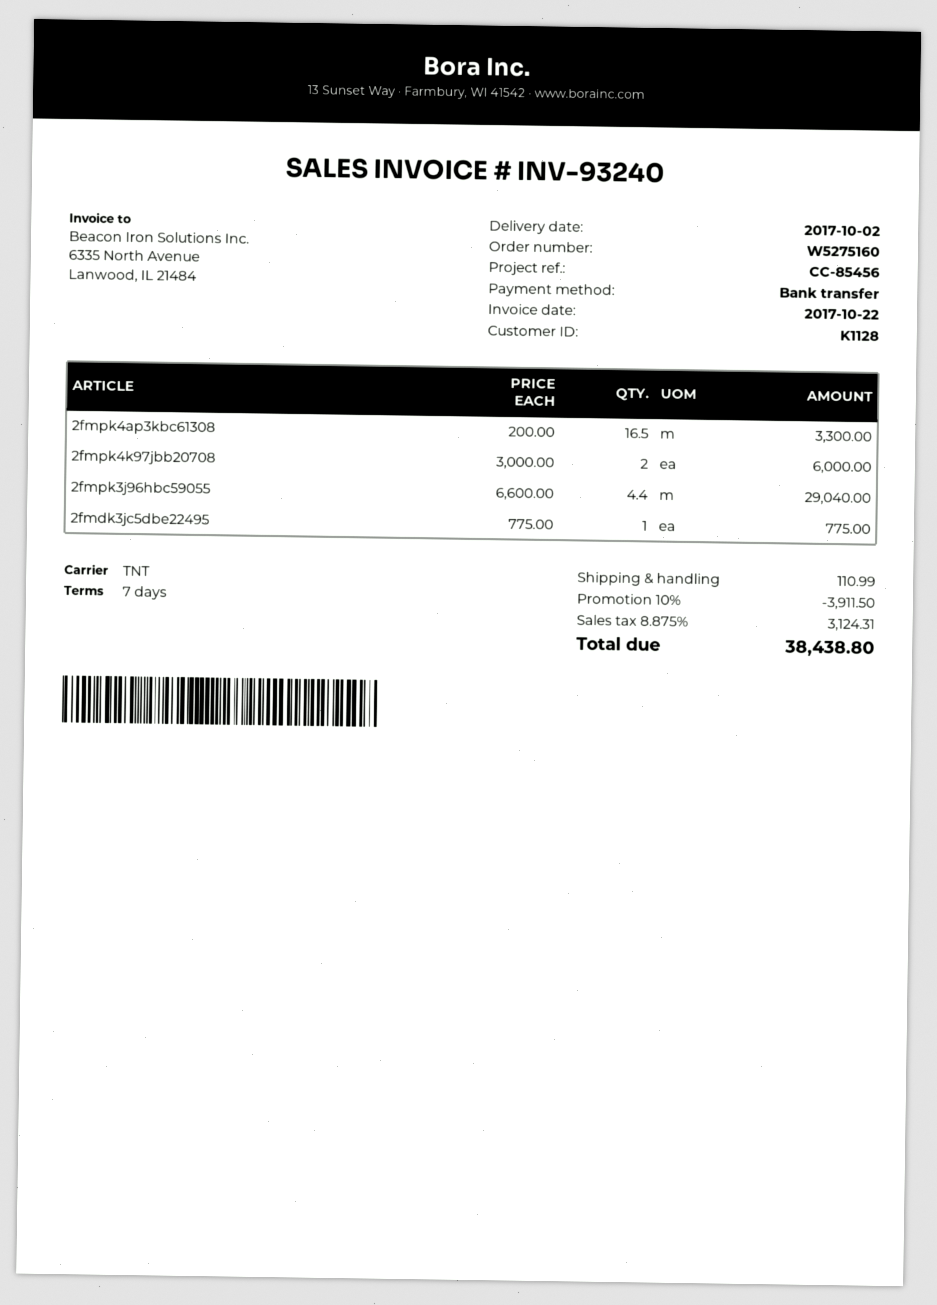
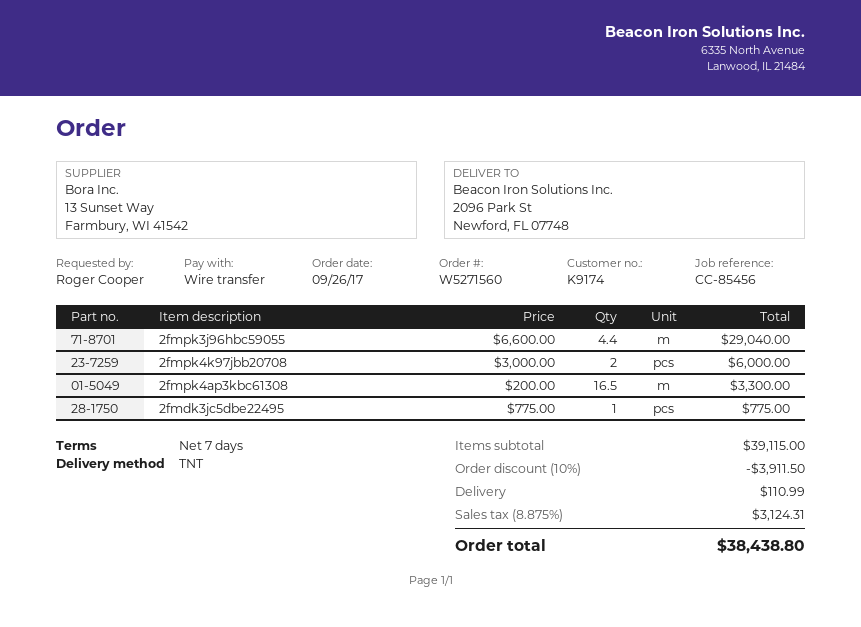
order number: W5275160 -> W5271560
customer number: K1128 -> K9174

